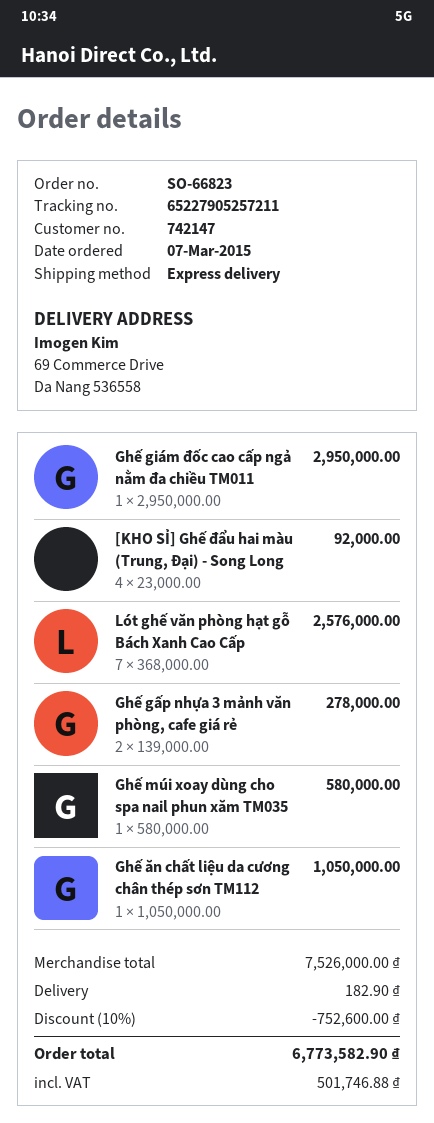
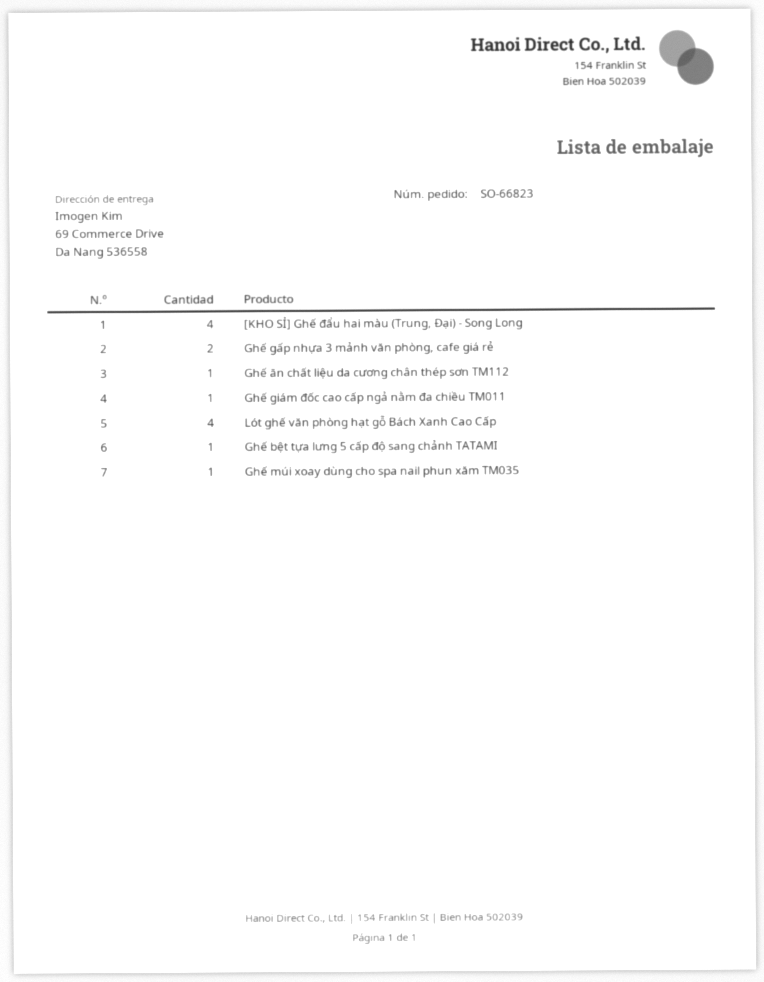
Lót ghế văn phòng hạt gỗ Bách Xanh Cao Cấp: 7 -> 4
Ghế bệt tựa lưng 5 cấp độ sang chảnh TATAMI: none -> 1

